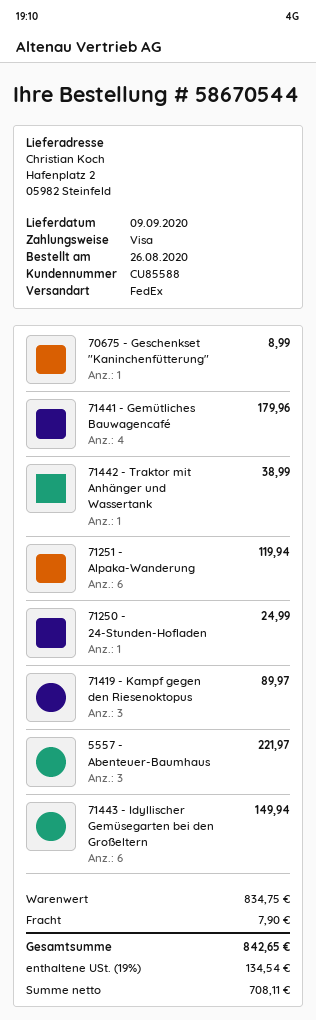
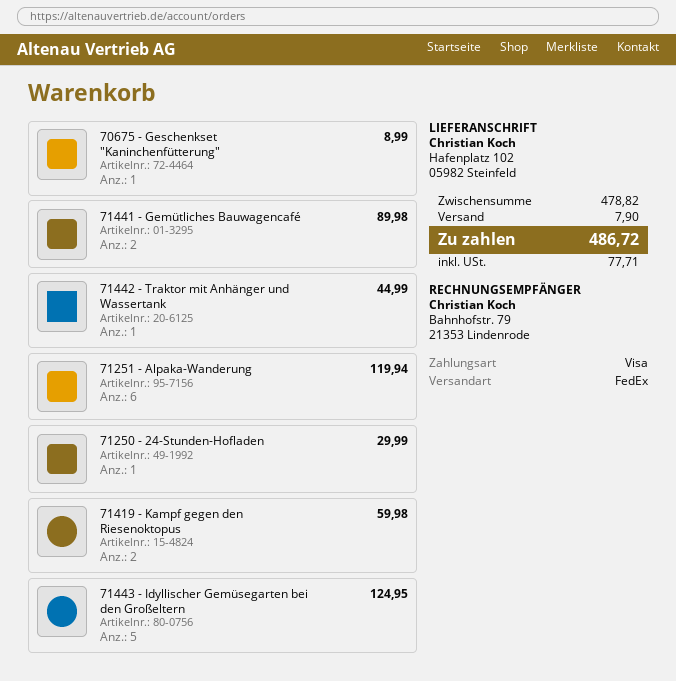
ship to: Hafenplatz 2, 05982 Steinfeld -> Hafenplatz 102, 05982 Steinfeld
71441 - Gemütliches Bauwagencafé: 4 for 179.96 -> 2 for 89.98
71442 - Traktor mit Anhänger und Wassertank: 1 for 38.99 -> 1 for 44.99
71250 - 24-Stunden-Hofladen: 1 for 24.99 -> 1 for 29.99
71419 - Kampf gegen den Riesenoktopus: 3 for 89.97 -> 2 for 59.98
5557 - Abenteuer-Baumhaus: 3 for 221.97 -> none
71443 - Idyllischer Gemüsegarten bei den Großeltern: 6 for 149.94 -> 5 for 124.95
subtotal: 834.75 -> 478.82
tax: 134.54 -> 77.71
total: 842.65 -> 486.72

